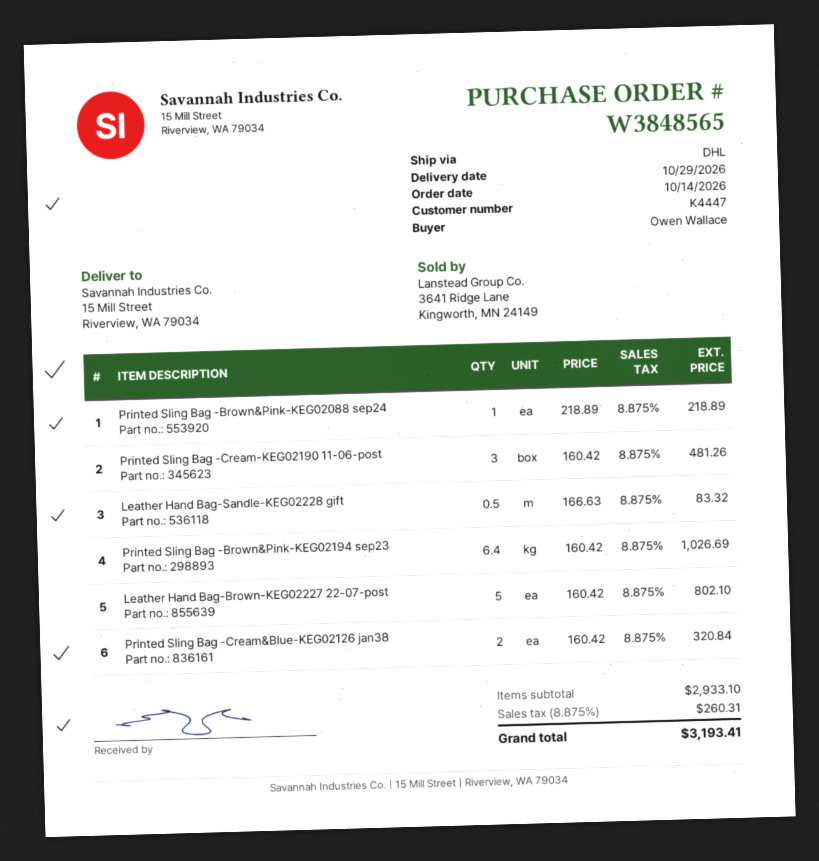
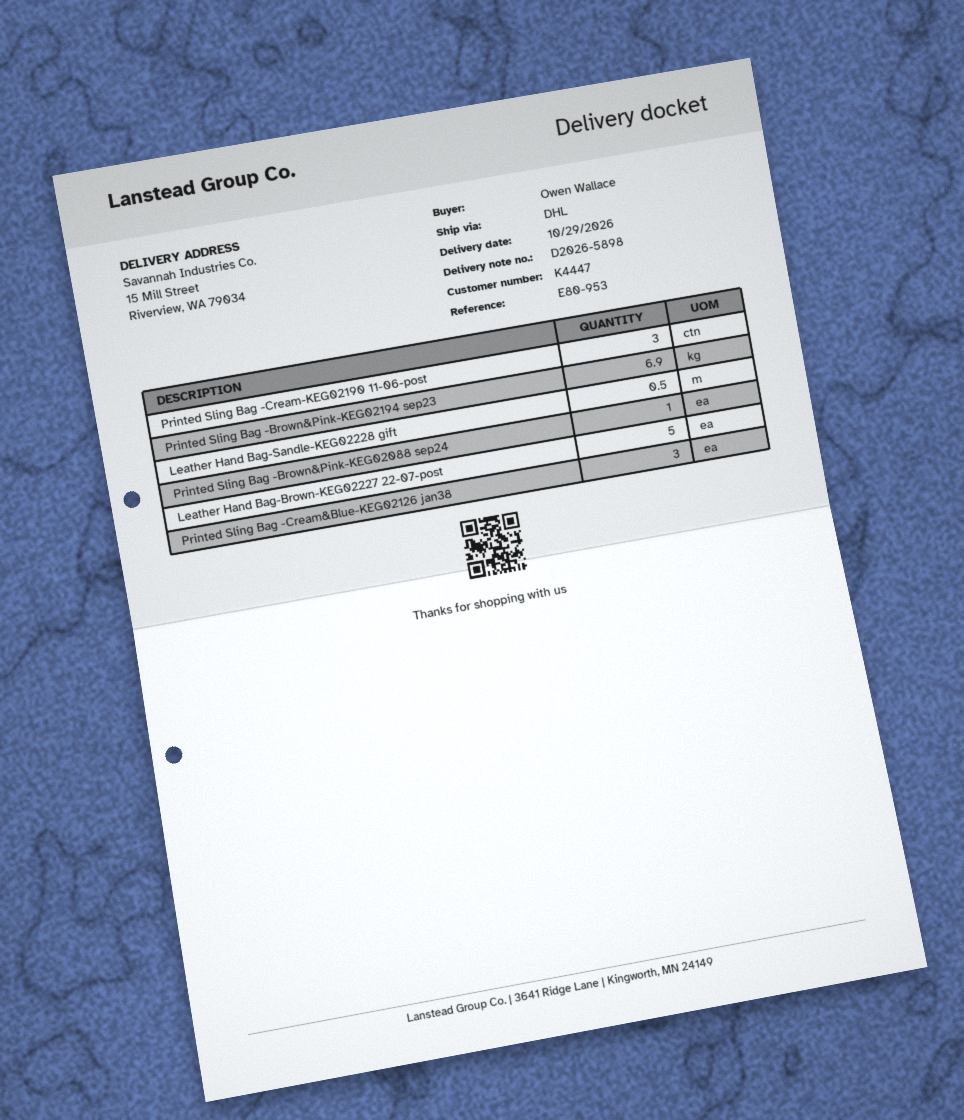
Printed Sling Bag -Brown&Pink-KEG02194 sep23: 6.4 -> 6.9
Printed Sling Bag -Cream&Blue-KEG02126 jan38: 2 -> 3

